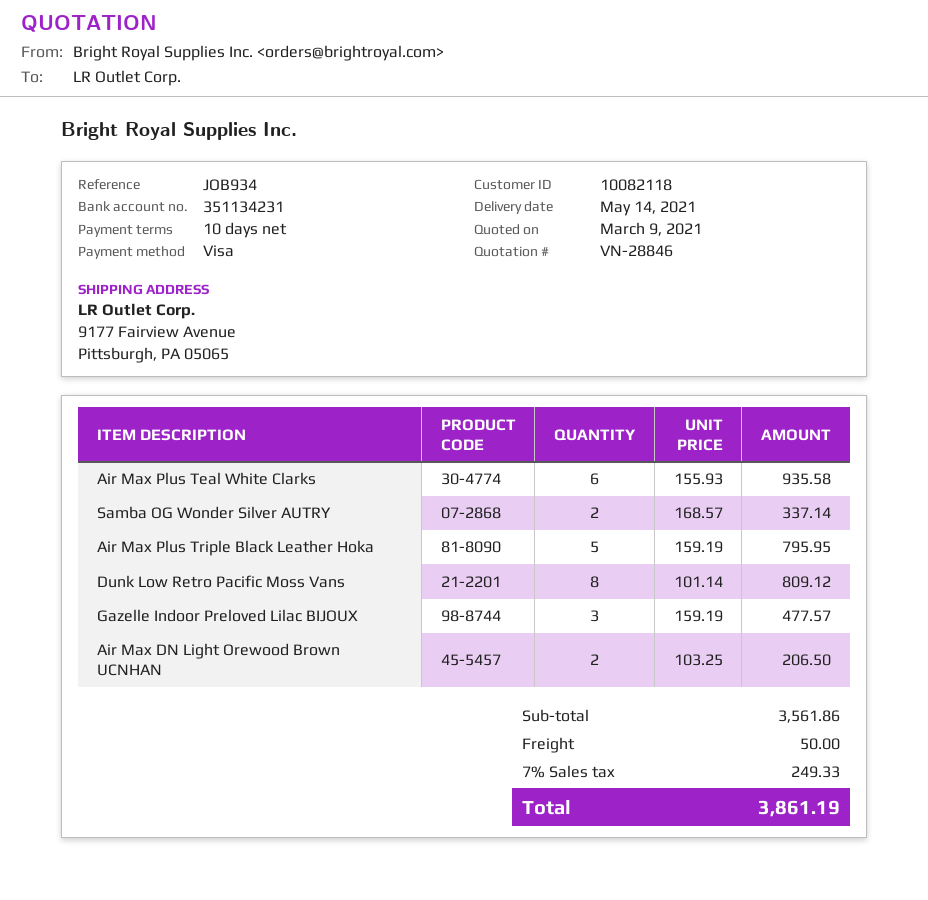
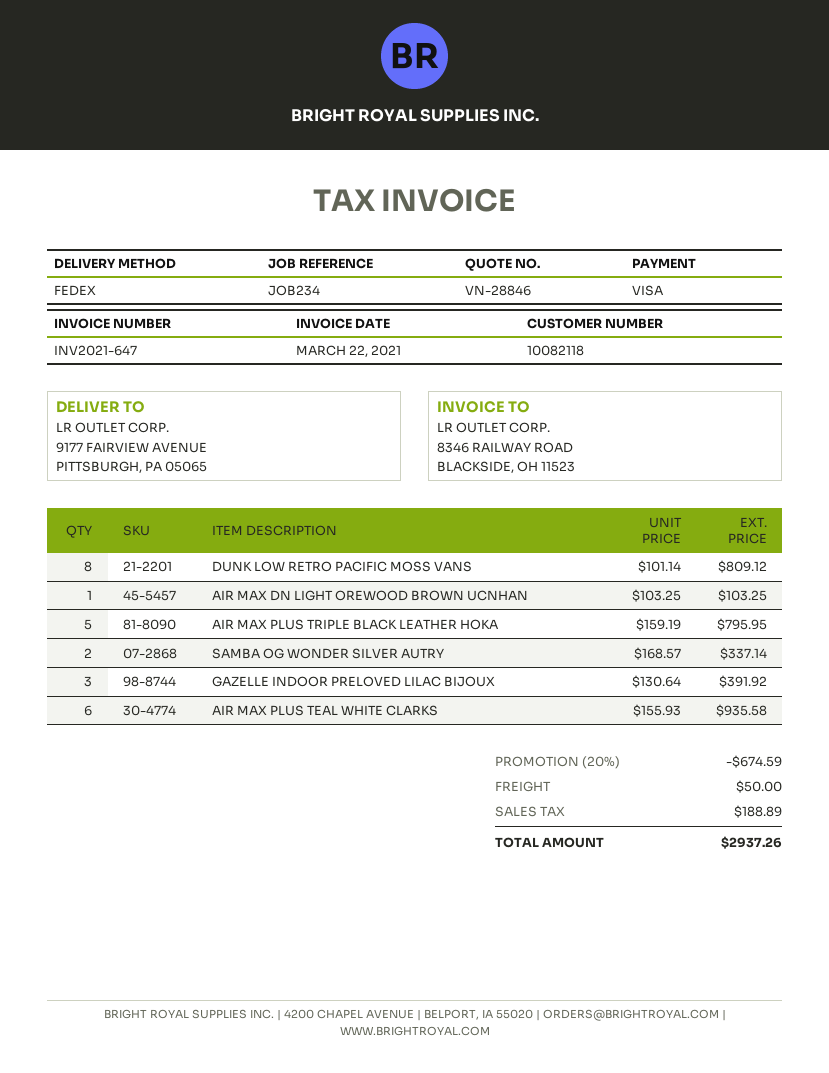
reference: JOB934 -> JOB234
Gazelle Indoor Preloved Lilac BIJOUX: 3 x 159.19 = 477.57 -> 3 x 130.64 = 391.92
Air Max DN Light Orewood Brown UCNHAN: 2 x 103.25 = 206.50 -> 1 x 103.25 = 103.25
discount: none -> 20% = 674.59
tax: 249.33 -> 188.89
total: 3861.19 -> 2937.26

